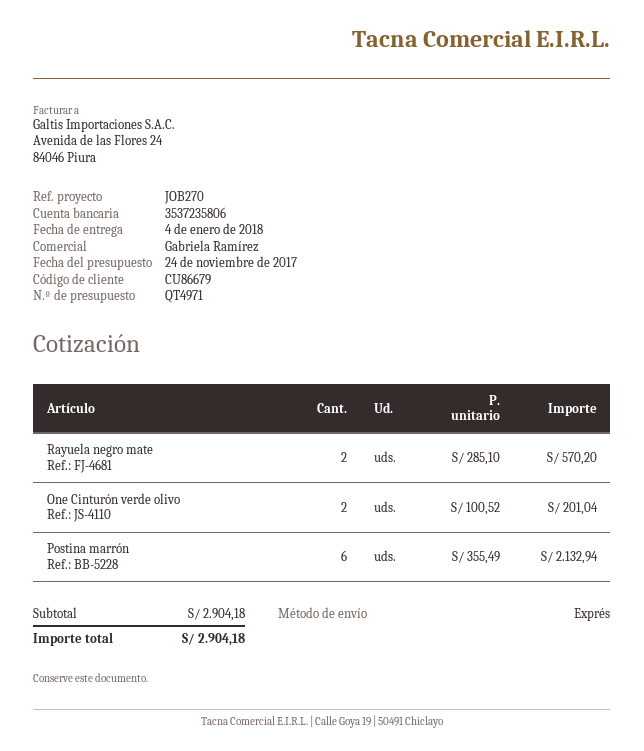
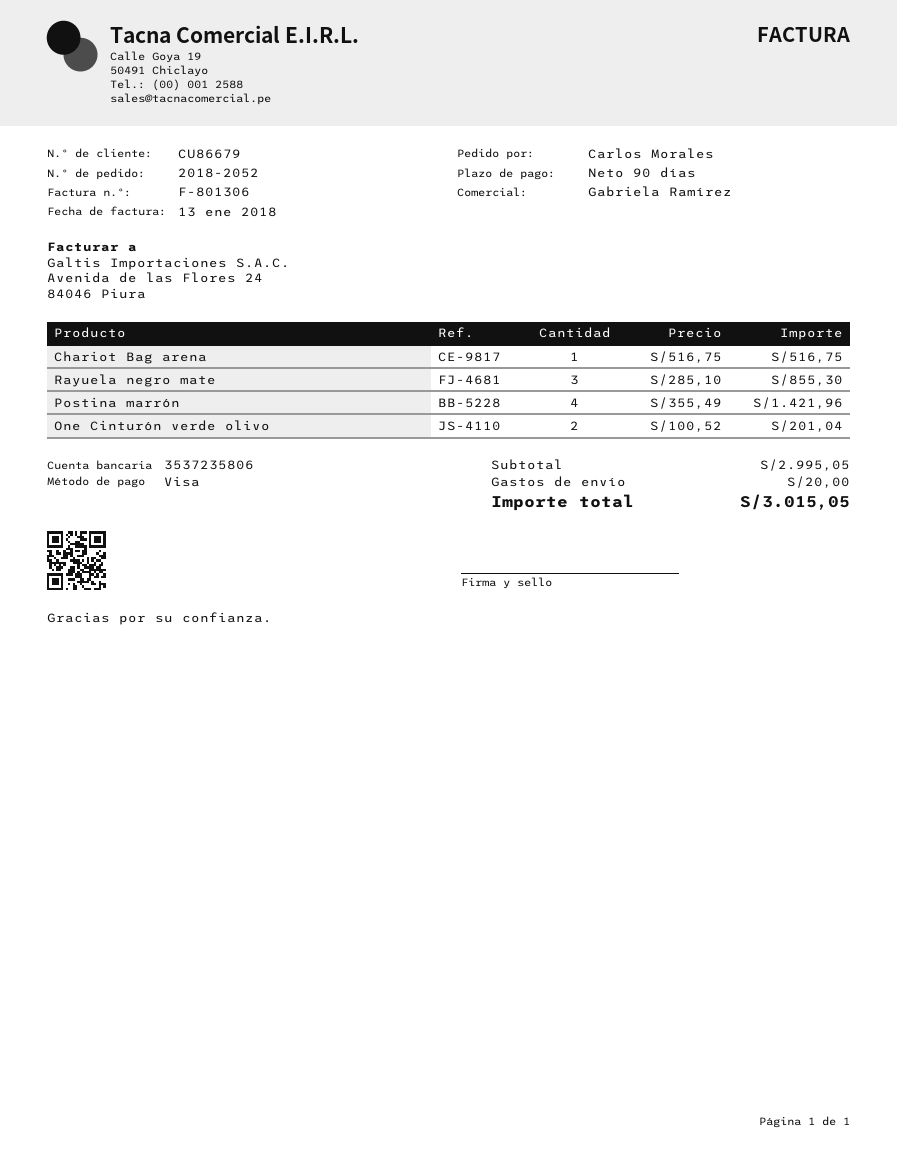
Rayuela negro mate: 2 x 285.10 = 570.20 -> 3 x 285.10 = 855.30
Postina marrón: 6 x 355.49 = 2132.94 -> 4 x 355.49 = 1421.96
Chariot Bag arena: none -> 1 x 516.75 = 516.75
subtotal: 2904.18 -> 2995.05
shipping: none -> 20.00
total: 2904.18 -> 3015.05

